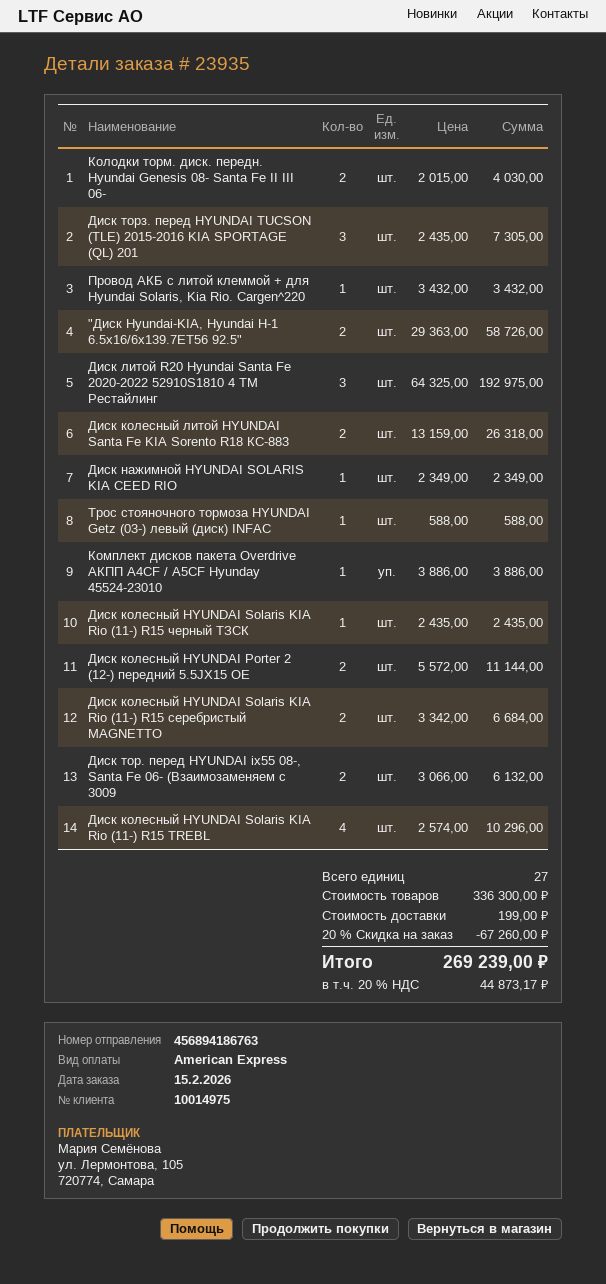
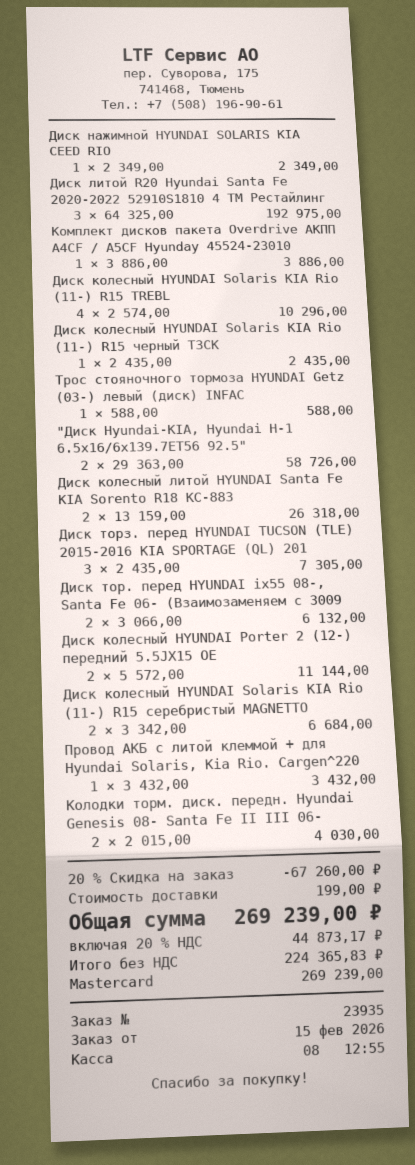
payment method: American Express -> Mastercard

